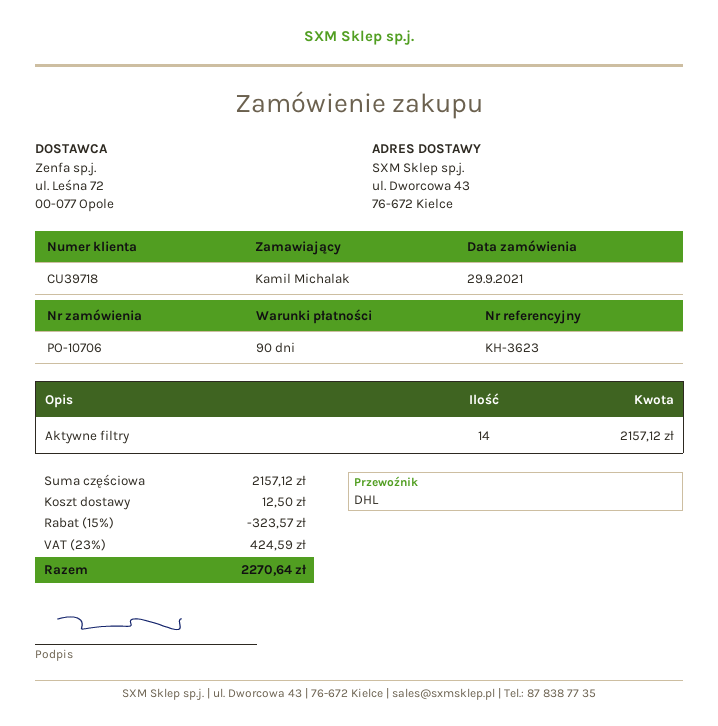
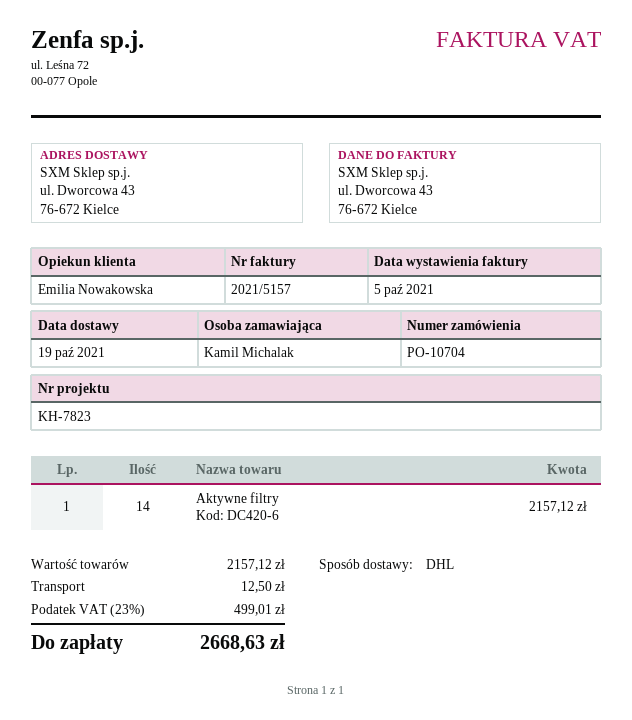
order number: PO-10706 -> PO-10704
reference: KH-3623 -> KH-7823
discount: 15% = 323.57 -> none
tax: 23% = 424.59 -> 23% = 499.01
total: 2270.64 -> 2668.63

